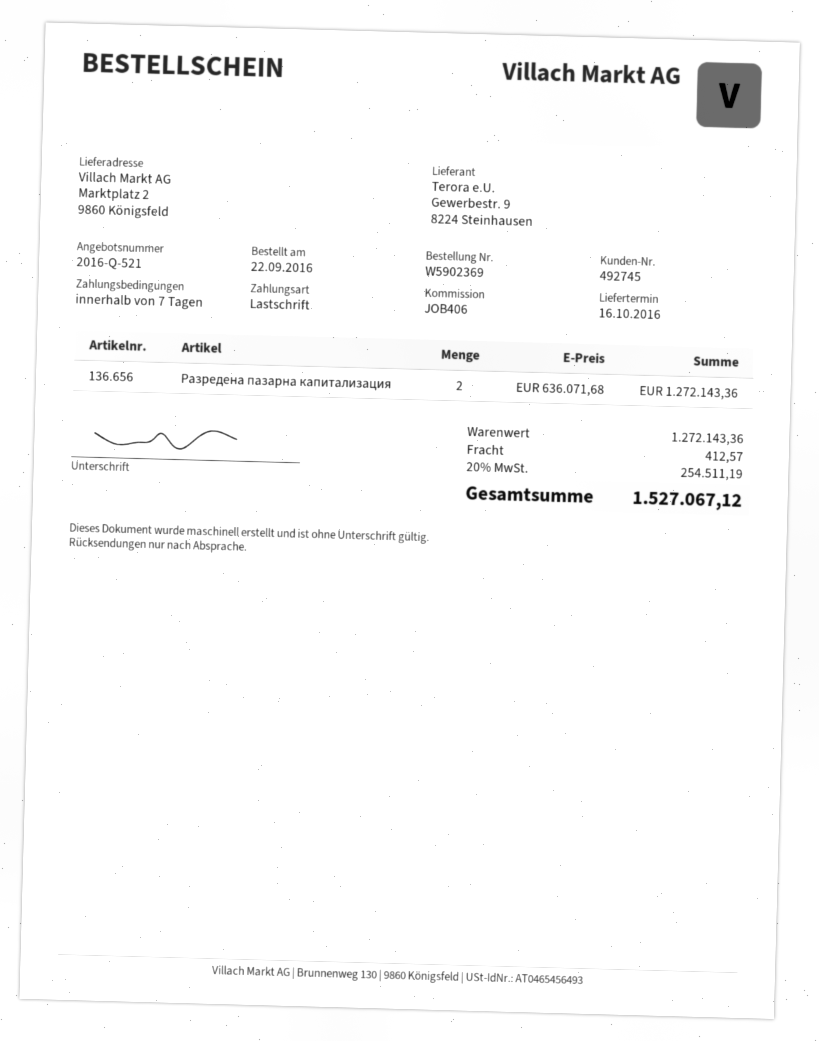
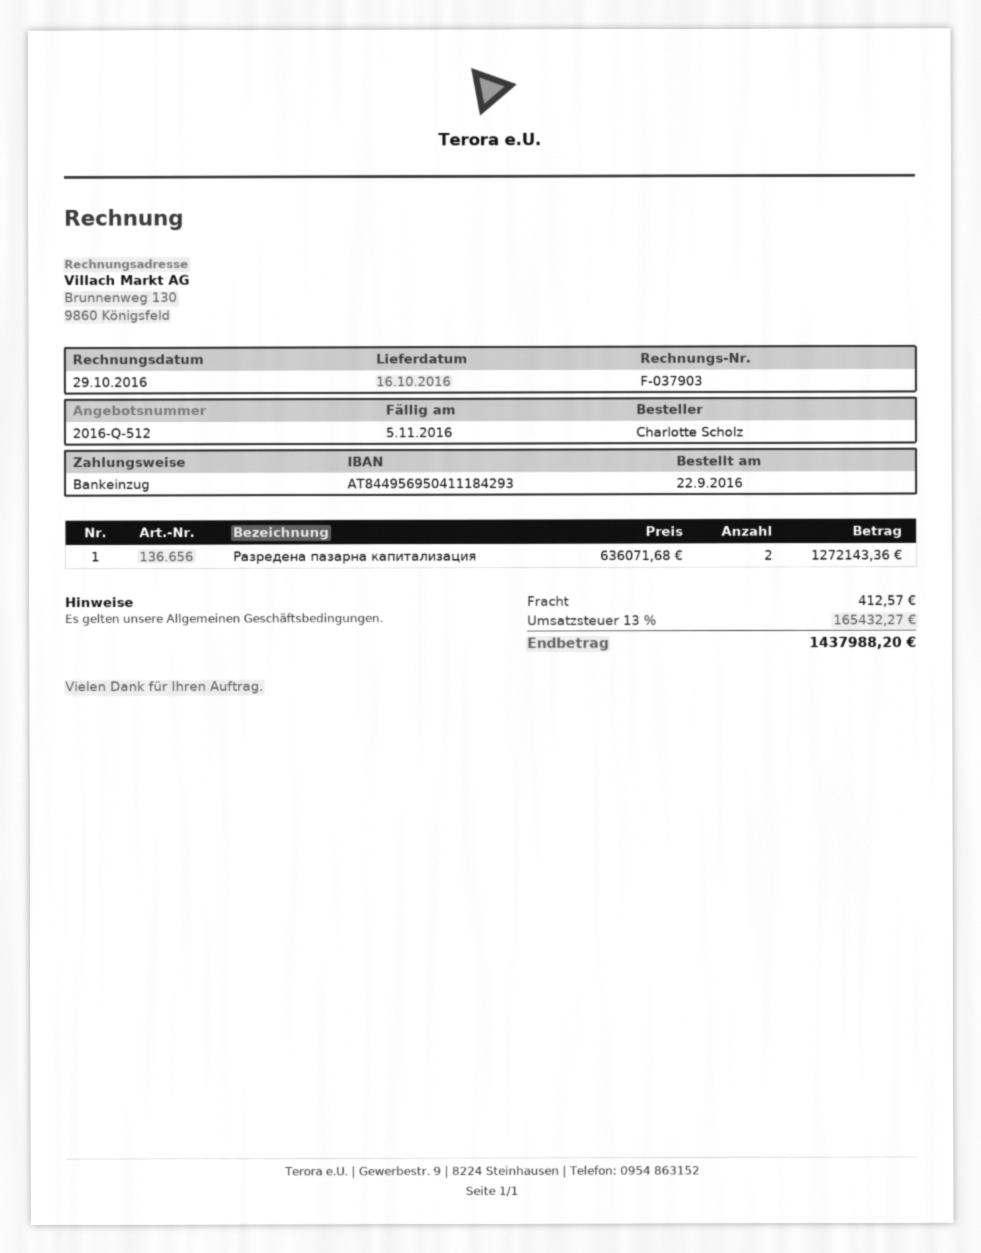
quote number: 2016-Q-521 -> 2016-Q-512
tax: 20% = 254511.19 -> 13% = 165432.27
total: 1527067.12 -> 1437988.20

